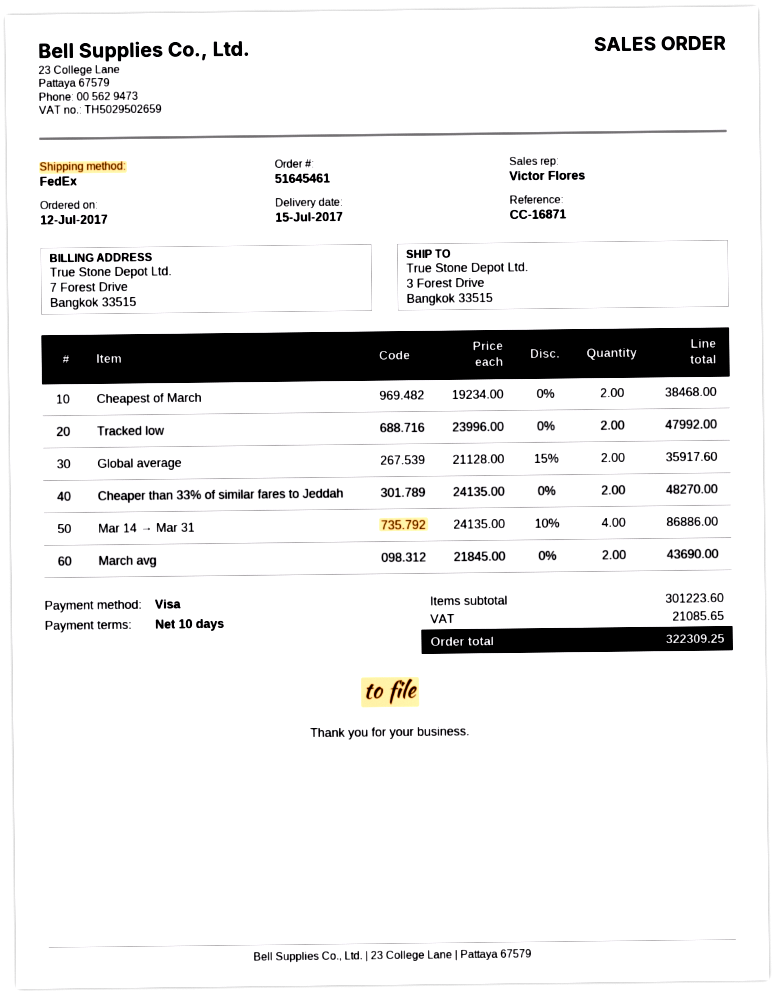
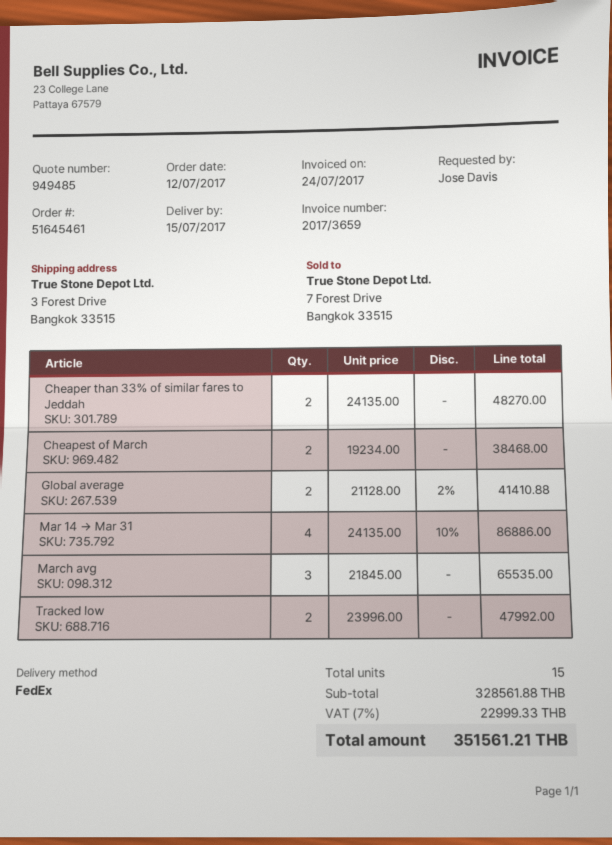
Global average: 2 x 21128.00 - 15% = 35917.60 -> 2 x 21128.00 - 2% = 41410.88
March avg: 2 x 21845.00 = 43690.00 -> 3 x 21845.00 = 65535.00
subtotal: 301223.60 -> 328561.88
tax: 21085.65 -> 22999.33
total: 322309.25 -> 351561.21

